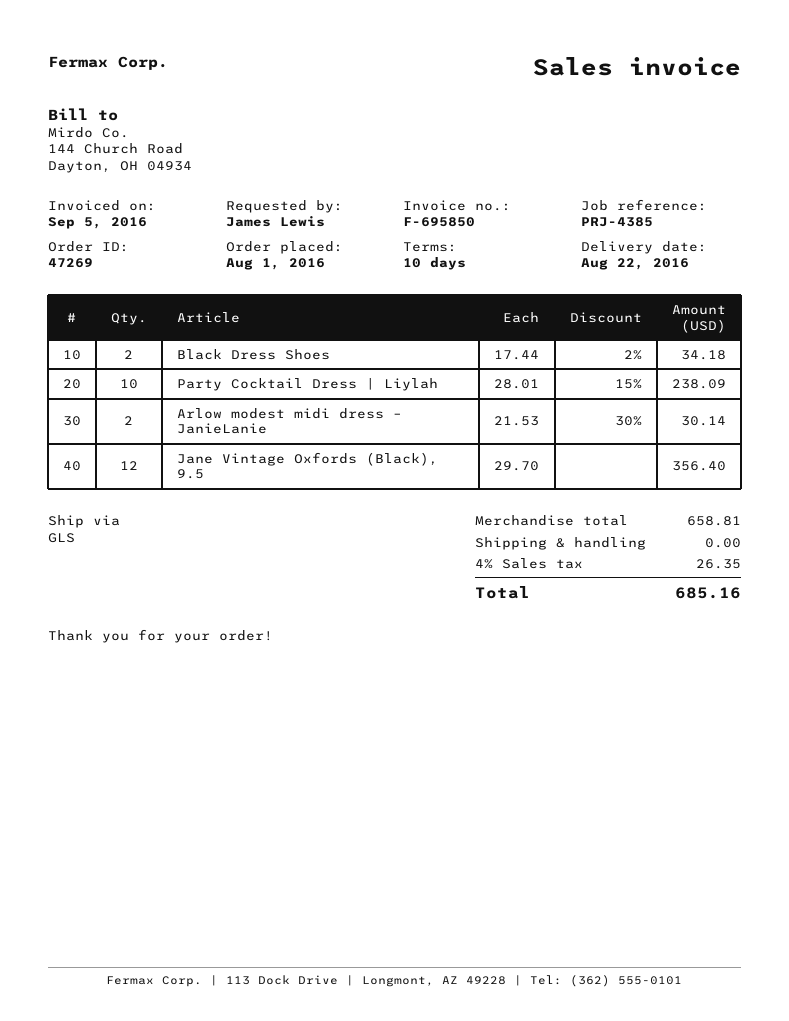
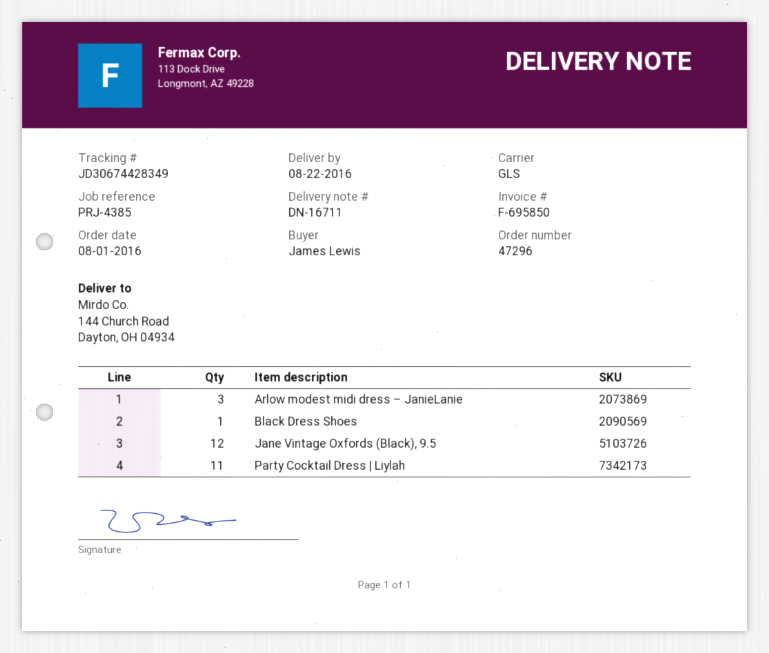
order number: 47269 -> 47296
Black Dress Shoes: 2 -> 1
Party Cocktail Dress | Liylah: 10 -> 11
Arlow modest midi dress – JanieLanie: 2 -> 3

